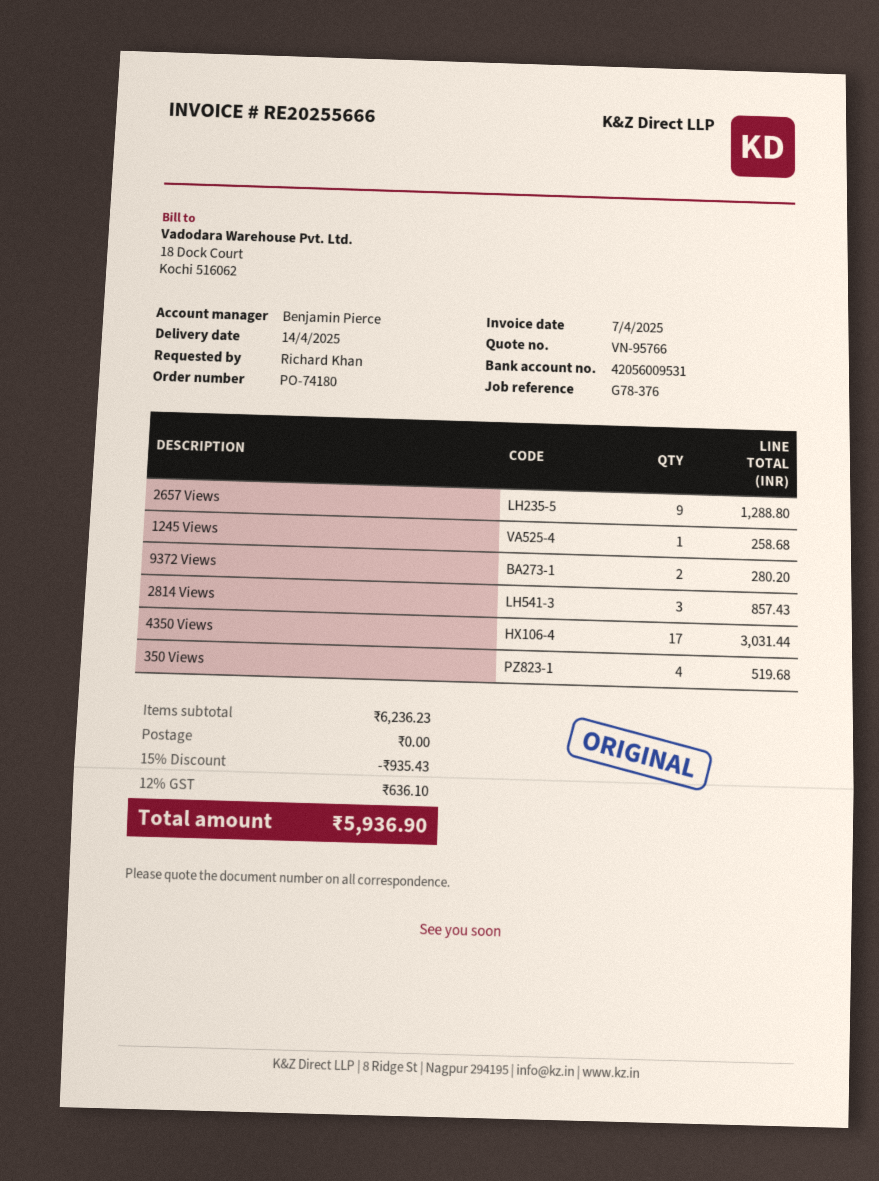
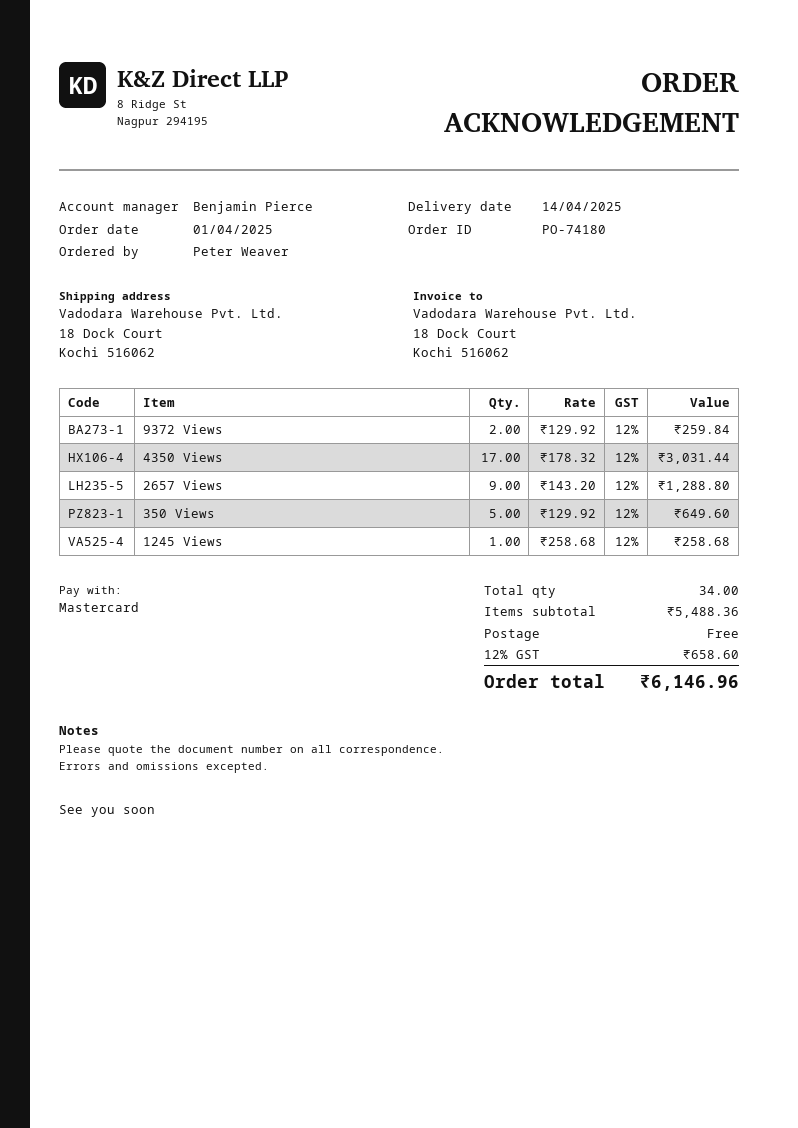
ordered by: Richard Khan -> Peter Weaver
9372 Views: 2 for 280.20 -> 2 for 259.84
2814 Views: 3 for 857.43 -> none
350 Views: 4 for 519.68 -> 5 for 649.60
subtotal: 6236.23 -> 5488.36
discount: 15% = 935.43 -> none
tax: 12% = 636.10 -> 12% = 658.60
total: 5936.90 -> 6146.96

